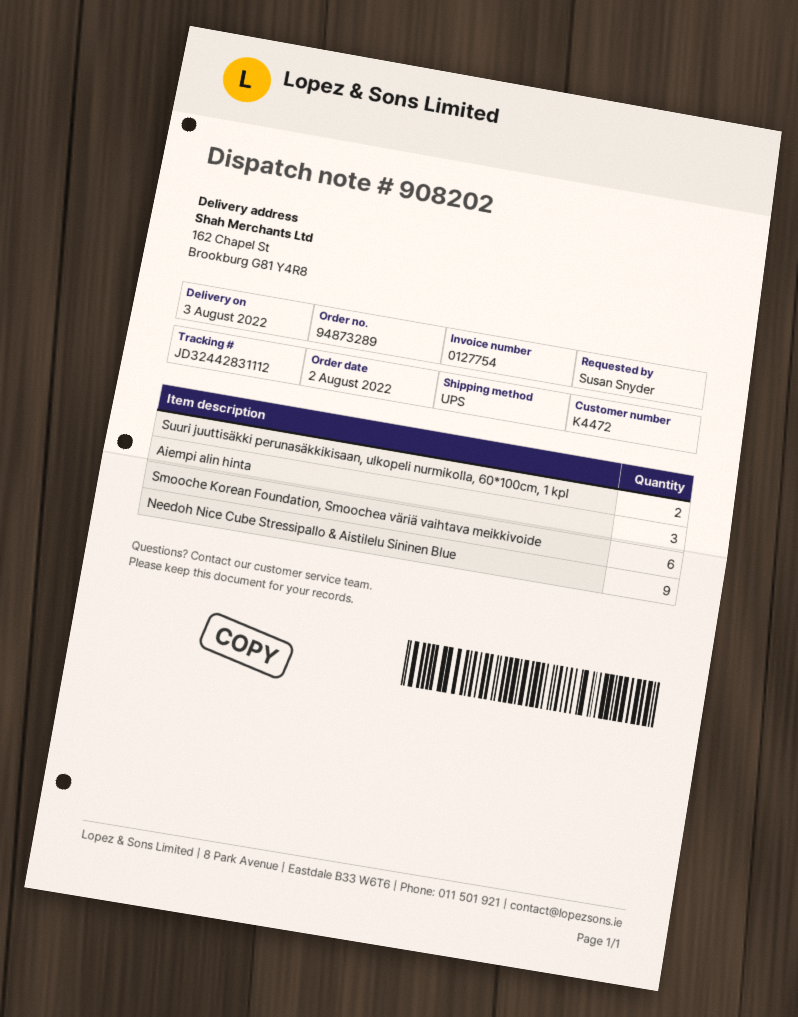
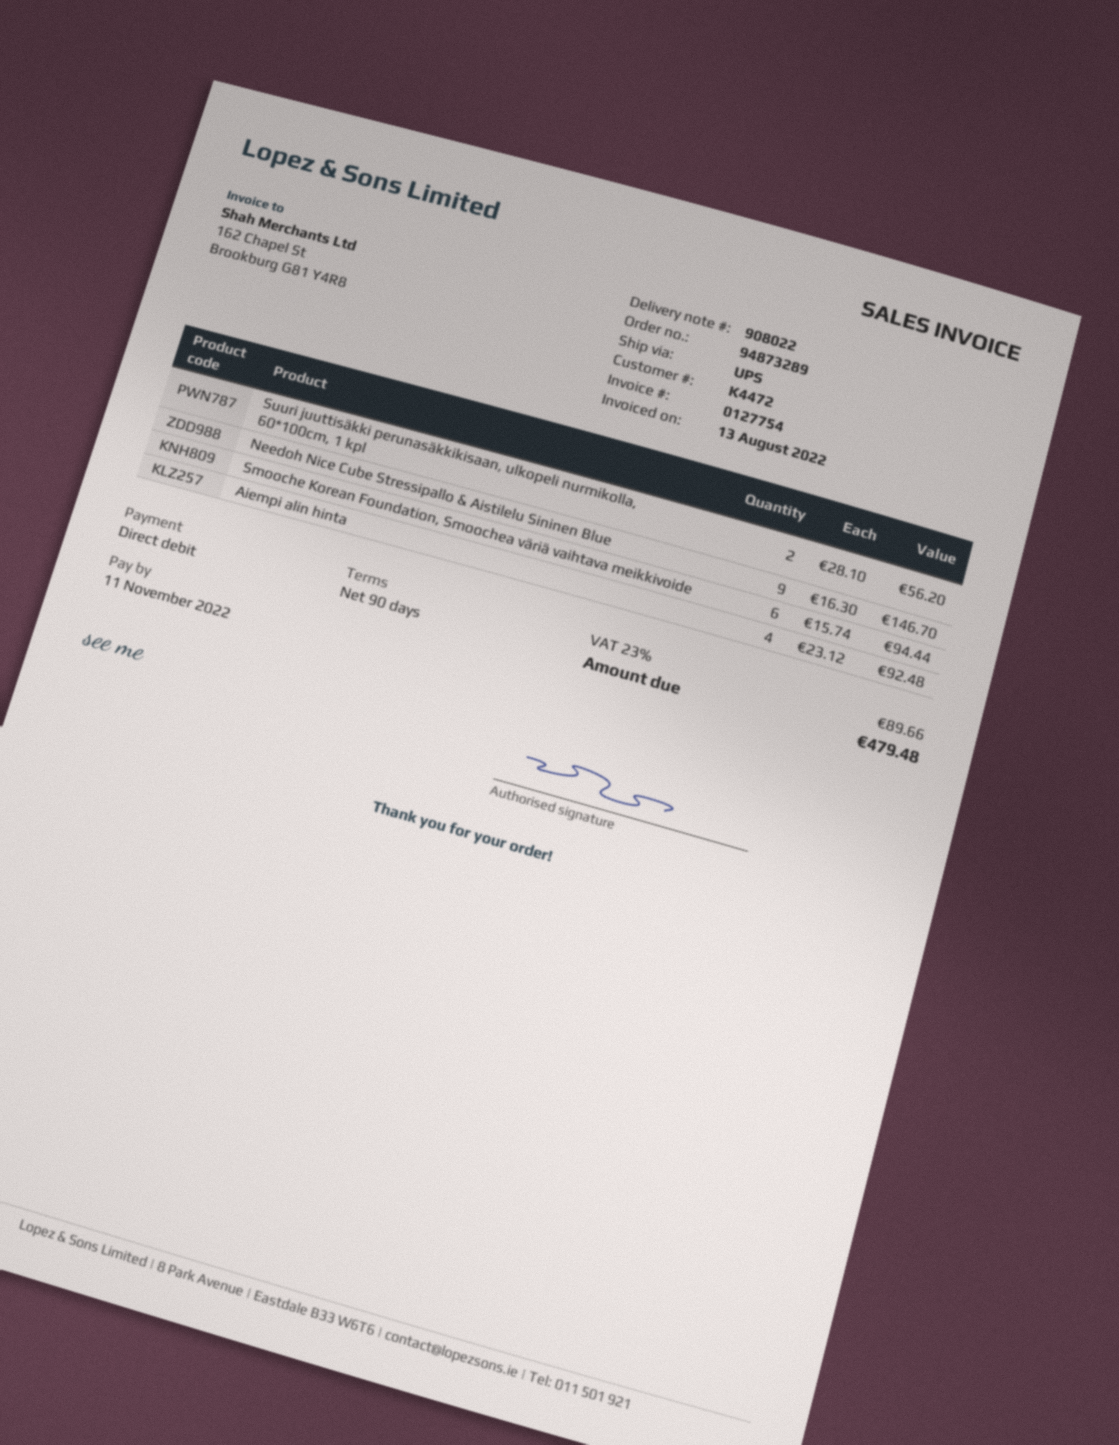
delivery note number: 908202 -> 908022
Aiempi alin hinta: 3 -> 4

